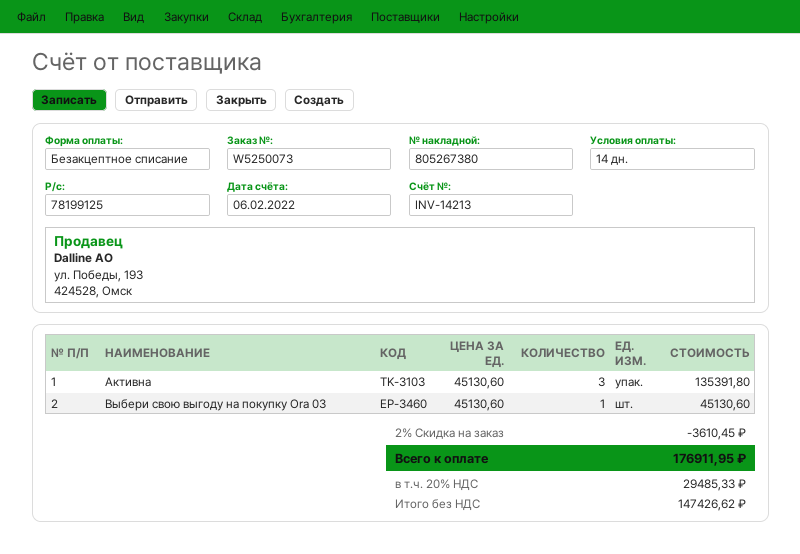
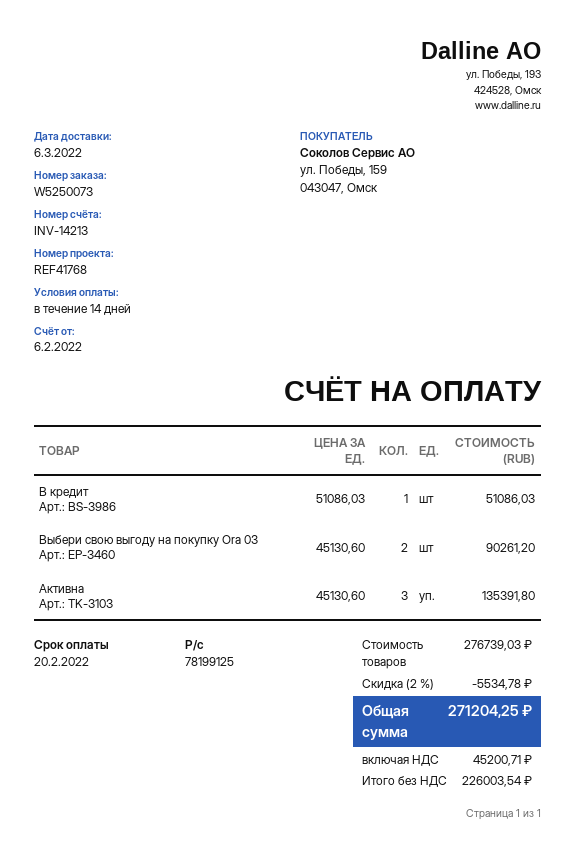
Выбери свою выгоду на покупку Ora 03: 1 x 45130.60 = 45130.60 -> 2 x 45130.60 = 90261.20
В кредит: none -> 1 x 51086.03 = 51086.03
discount: 2% = 3610.45 -> 2% = 5534.78
net: 147426.62 -> 226003.54
tax: 29485.33 -> 45200.71
total: 176911.95 -> 271204.25

